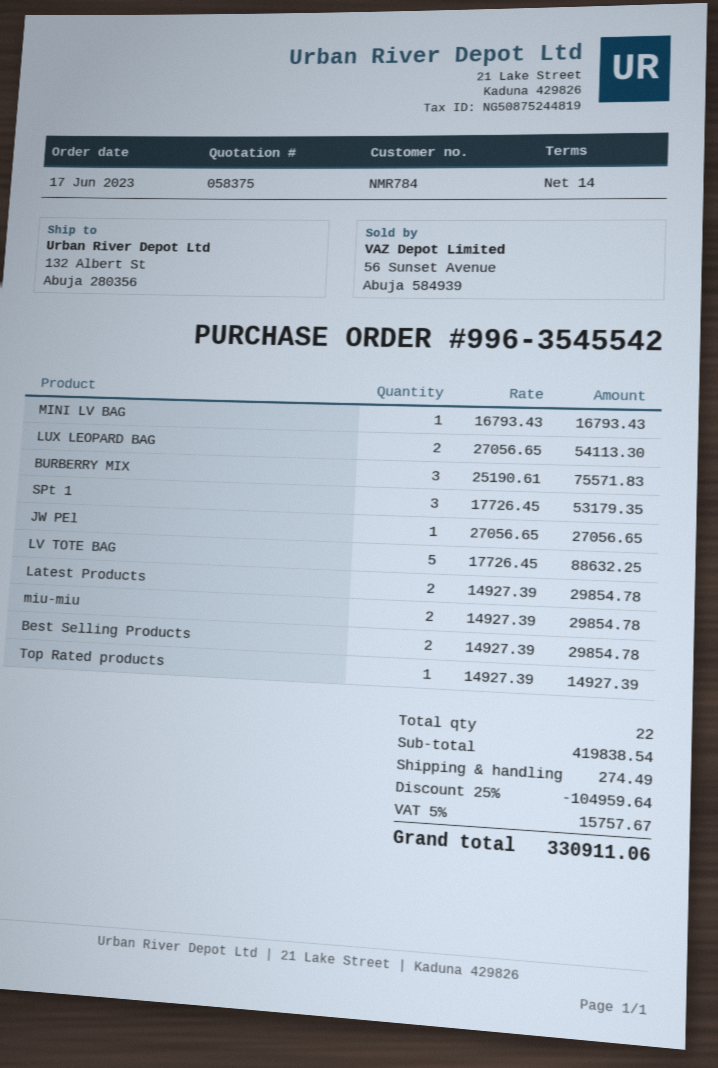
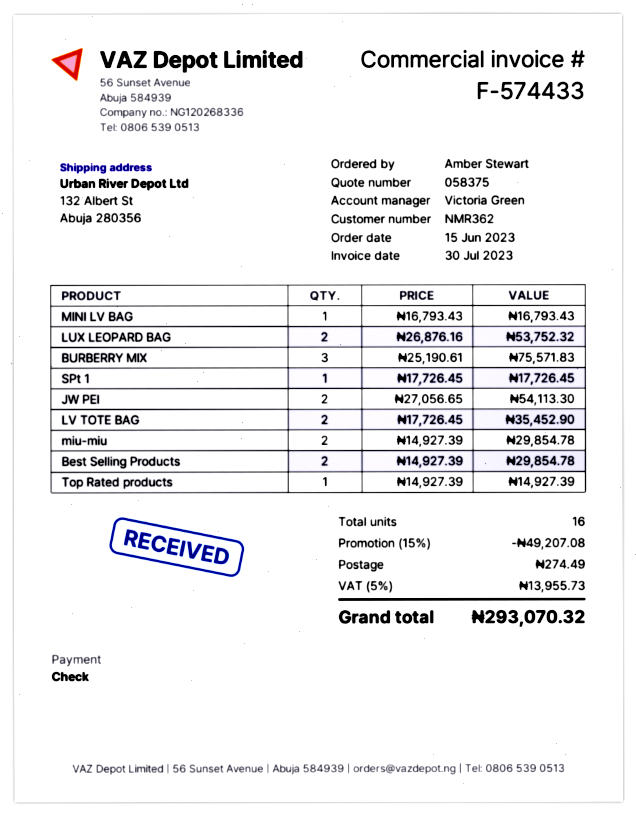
order date: 2023-06-17 -> 2023-06-15
customer number: NMR784 -> NMR362
LUX LEOPARD BAG: 2 x 27056.65 = 54113.30 -> 2 x 26876.16 = 53752.32
SPt 1: 3 x 17726.45 = 53179.35 -> 1 x 17726.45 = 17726.45
JW PEl: 1 x 27056.65 = 27056.65 -> 2 x 27056.65 = 54113.30
LV TOTE BAG: 5 x 17726.45 = 88632.25 -> 2 x 17726.45 = 35452.90
Latest Products: 2 x 14927.39 = 29854.78 -> none
total quantity: 22 -> 16
discount: 25% = 104959.64 -> 15% = 49207.08
tax: 5% = 15757.67 -> 5% = 13955.73
total: 330911.06 -> 293070.32

